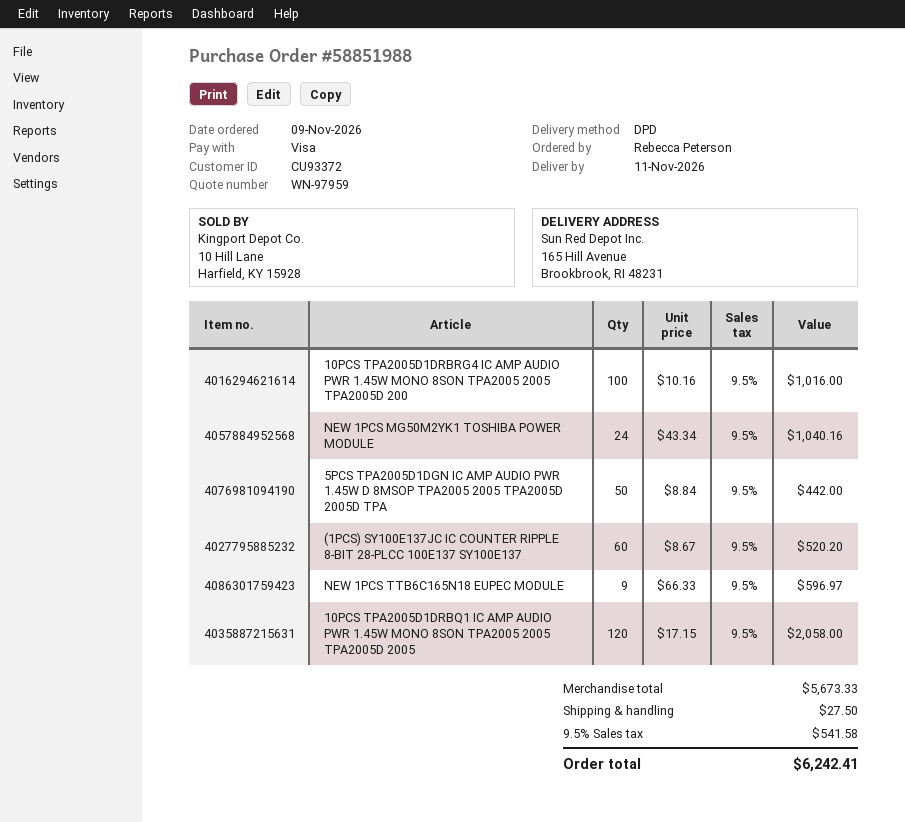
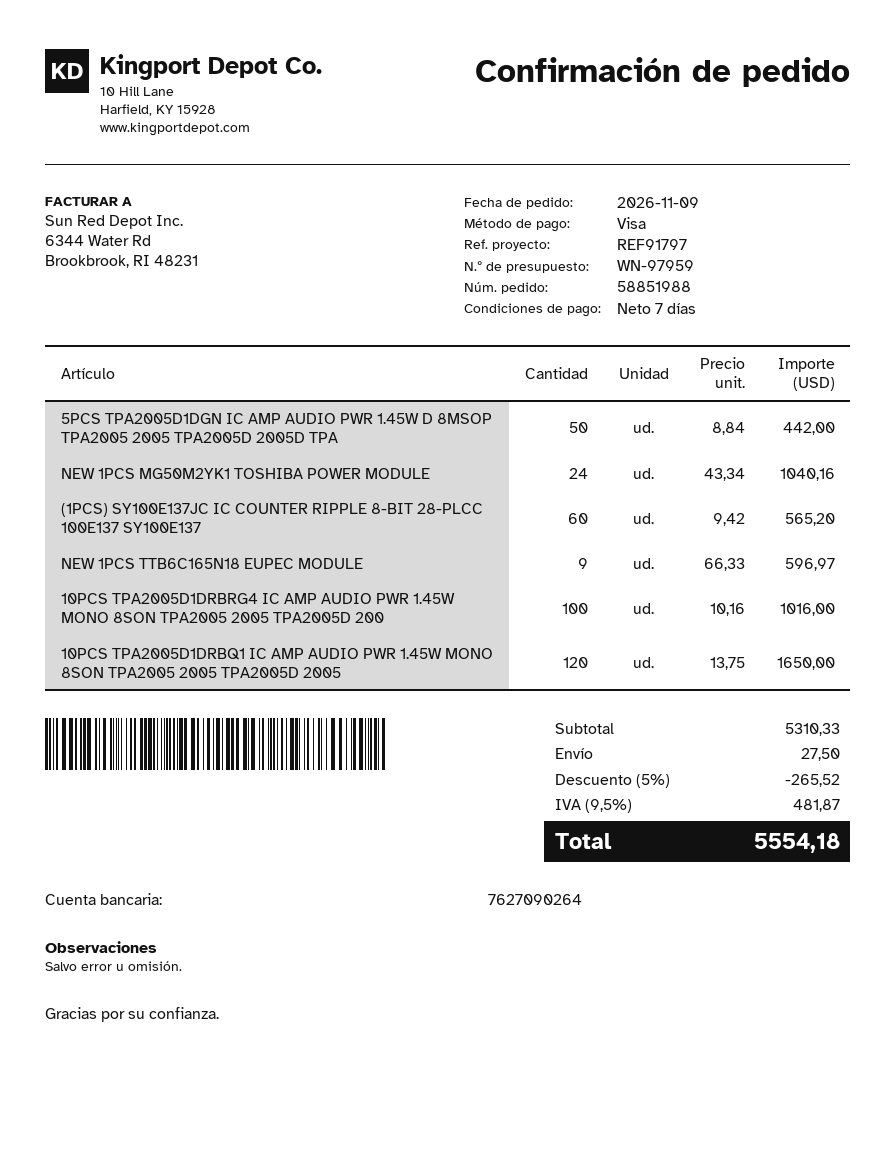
(1PCS) SY100E137JC IC COUNTER RIPPLE 8-BIT 28-PLCC 100E137 SY100E137: 60 x 8.67 = 520.20 -> 60 x 9.42 = 565.20
10PCS TPA2005D1DRBQ1 IC AMP AUDIO PWR 1.45W MONO 8SON TPA2005 2005 TPA2005D 2005: 120 x 17.15 = 2058.00 -> 120 x 13.75 = 1650.00
subtotal: 5673.33 -> 5310.33
discount: none -> 5% = 265.52
tax: 9.5% = 541.58 -> 9.5% = 481.87
total: 6242.41 -> 5554.18

